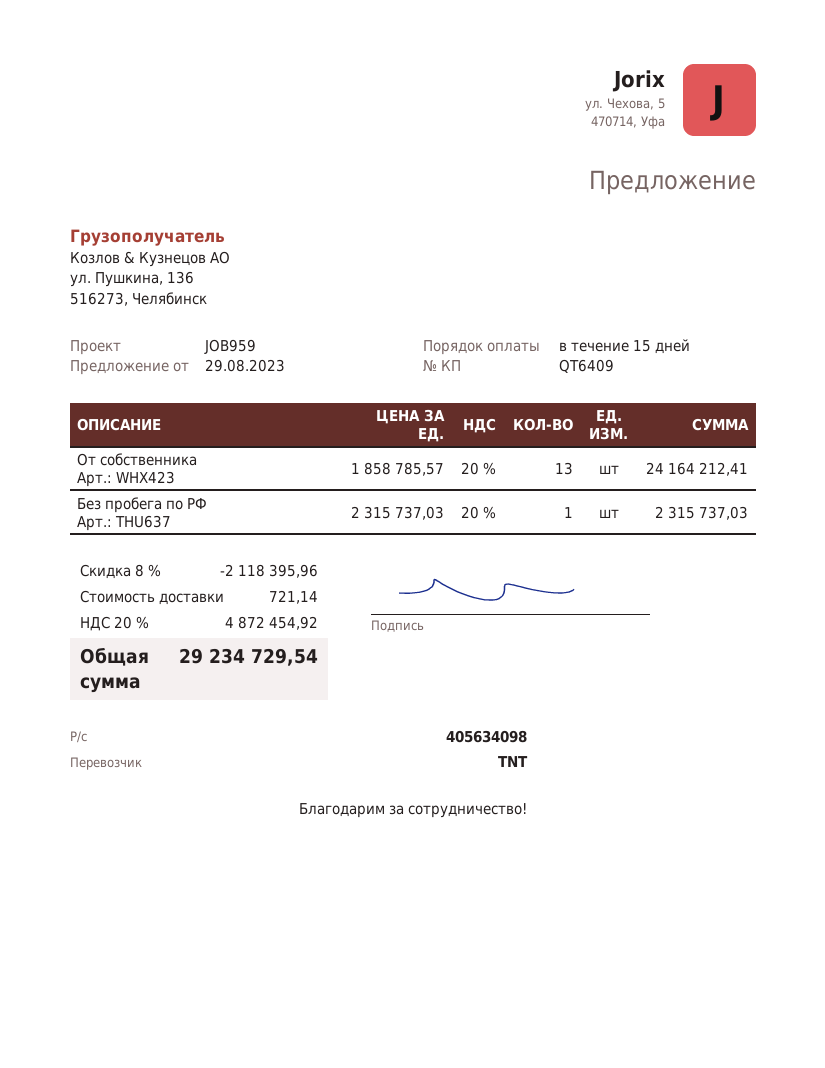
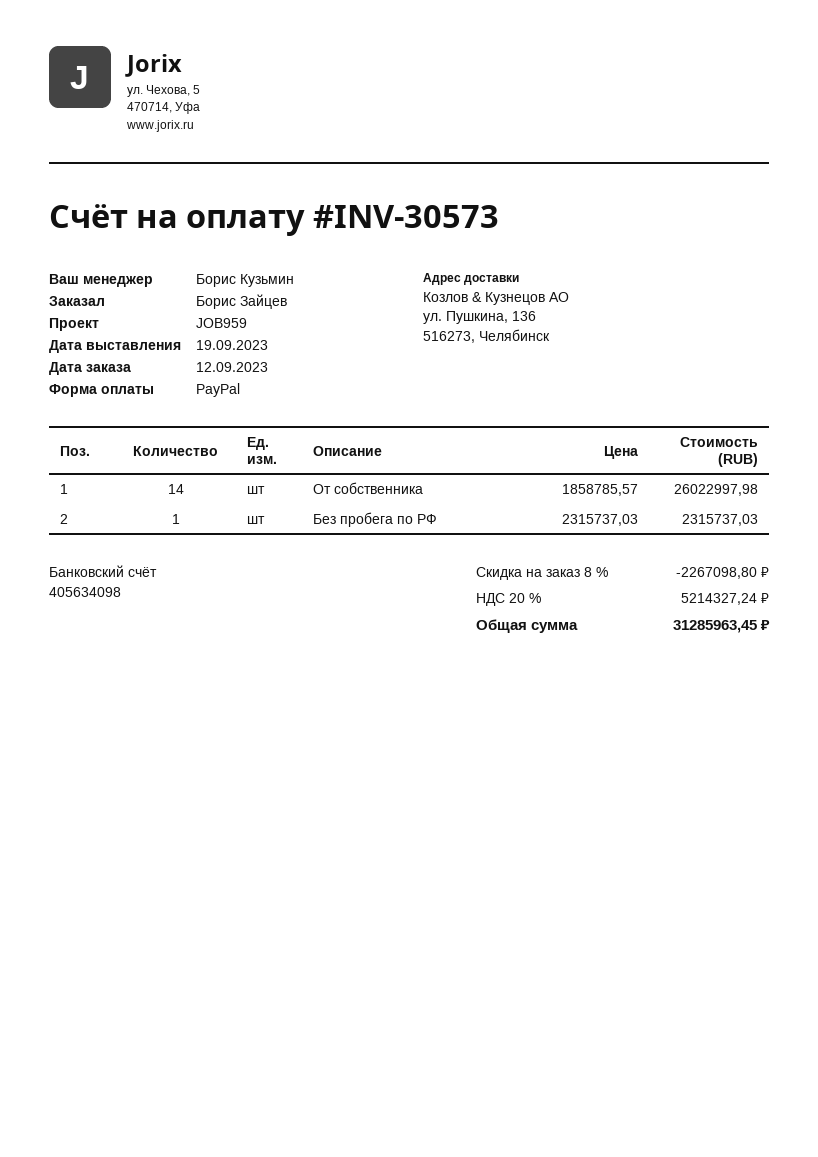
От собственника: 13 x 1858785.57 = 24164212.41 -> 14 x 1858785.57 = 26022997.98
discount: 8% = 2118395.96 -> 8% = 2267098.80
shipping: 721.14 -> none
tax: 20% = 4872454.92 -> 20% = 5214327.24
total: 29234729.54 -> 31285963.45

